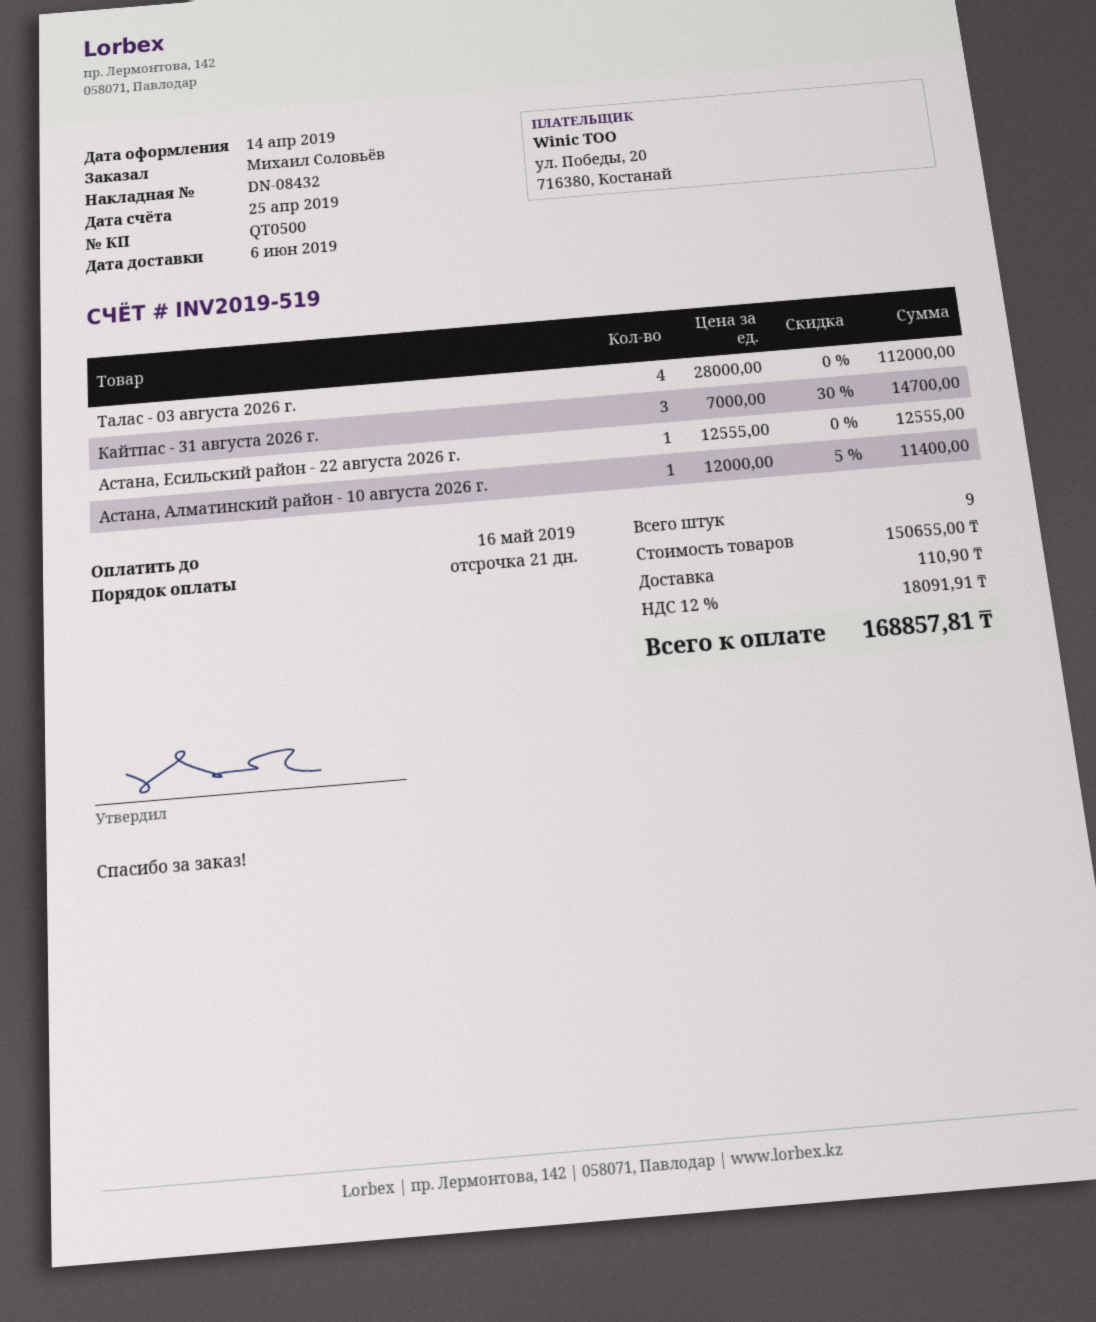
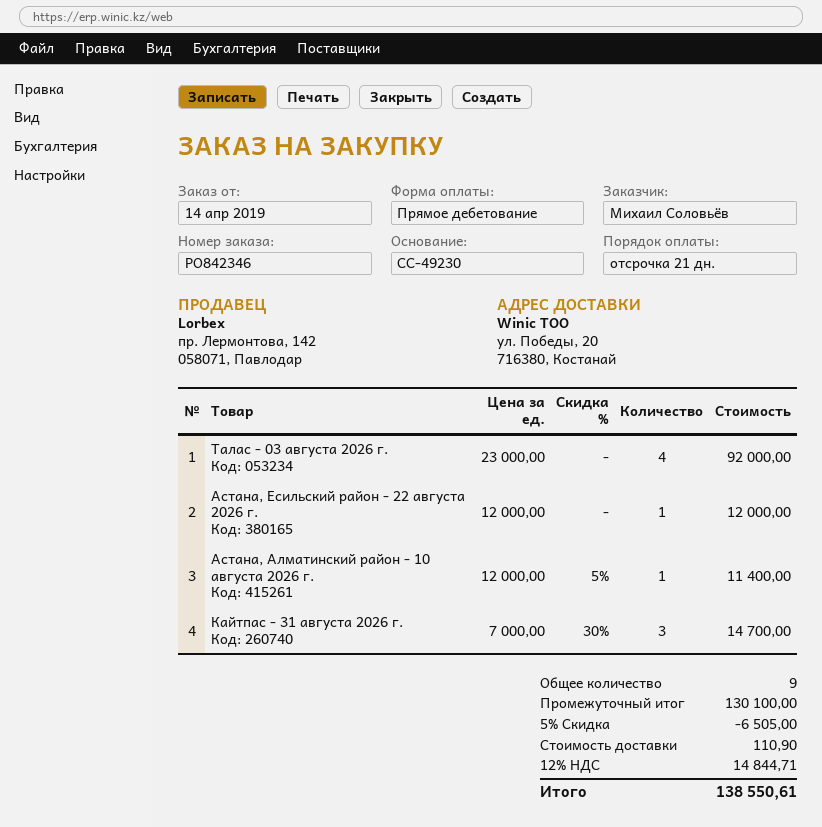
Талас - 03 августа 2026 г.: 4 x 28000.00 = 112000.00 -> 4 x 23000.00 = 92000.00
Астана, Есильский район - 22 августа 2026 г.: 1 x 12555.00 = 12555.00 -> 1 x 12000.00 = 12000.00
subtotal: 150655.00 -> 130100.00
discount: none -> 5% = 6505.00
tax: 12% = 18091.91 -> 12% = 14844.71
total: 168857.81 -> 138550.61

